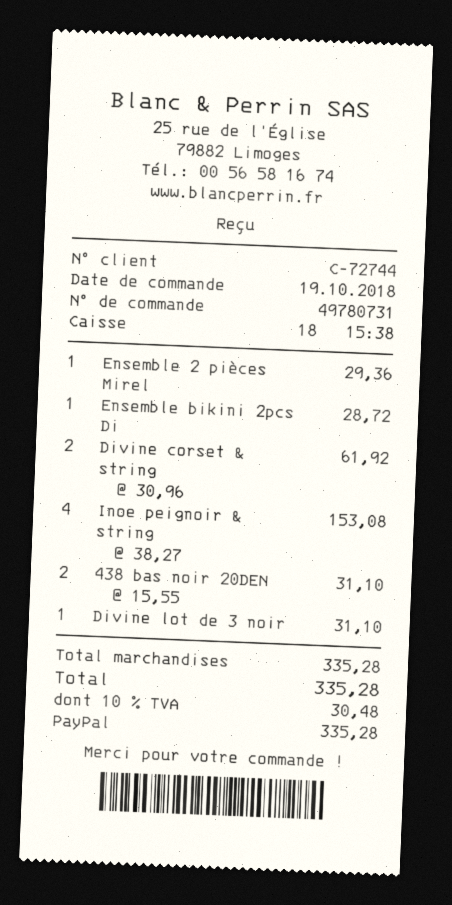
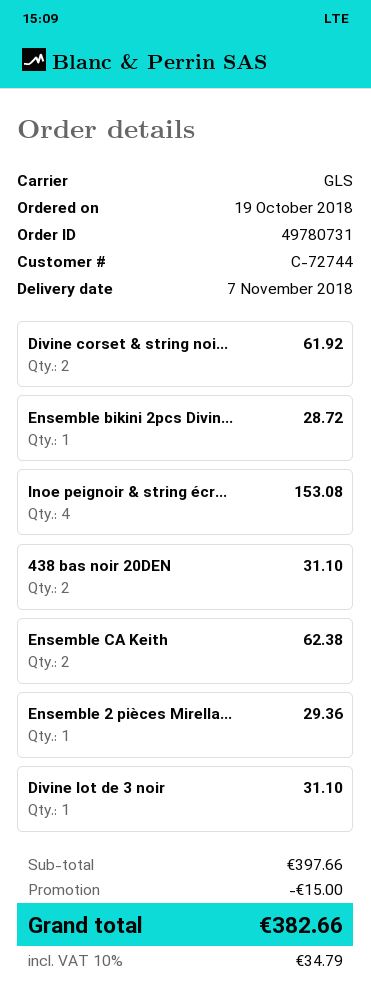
Ensemble CA Keith: none -> 2 for 62.38
subtotal: 335.28 -> 397.66
discount: none -> 15.00
tax: 10% = 30.48 -> 10% = 34.79
total: 335.28 -> 382.66

